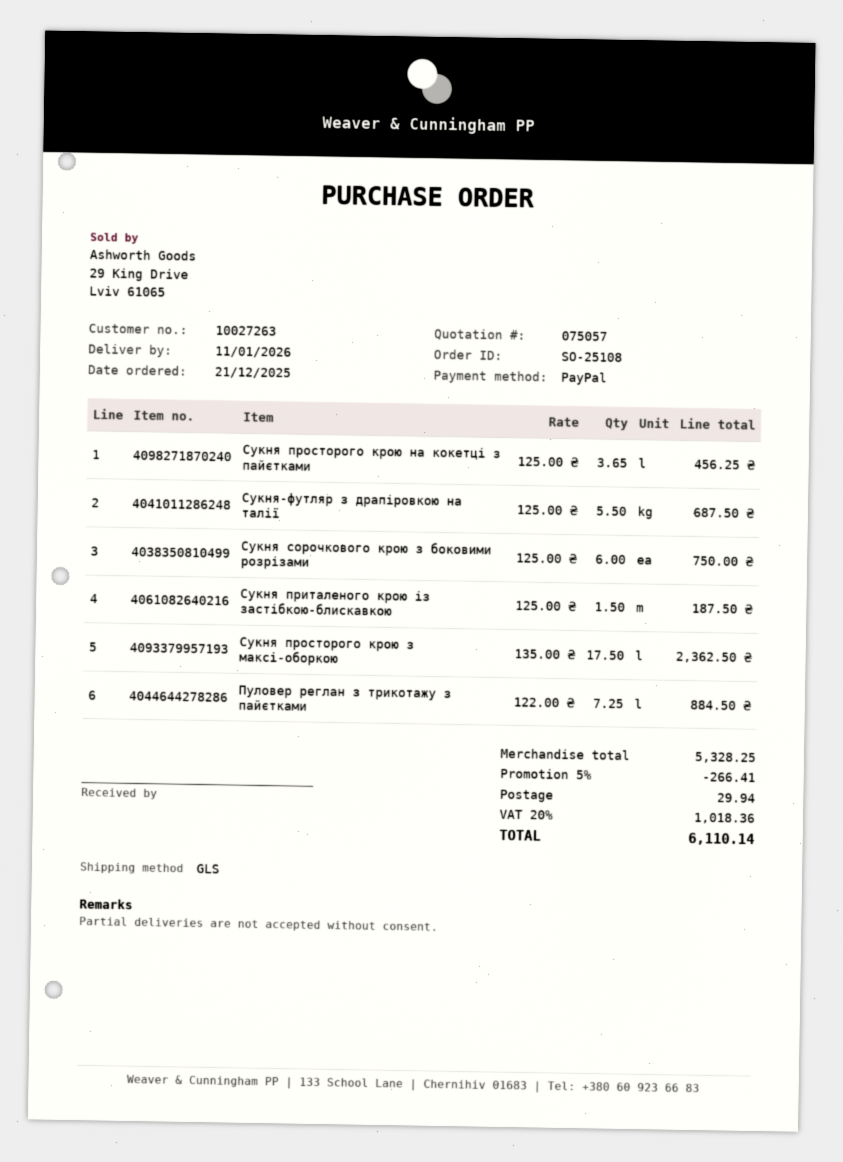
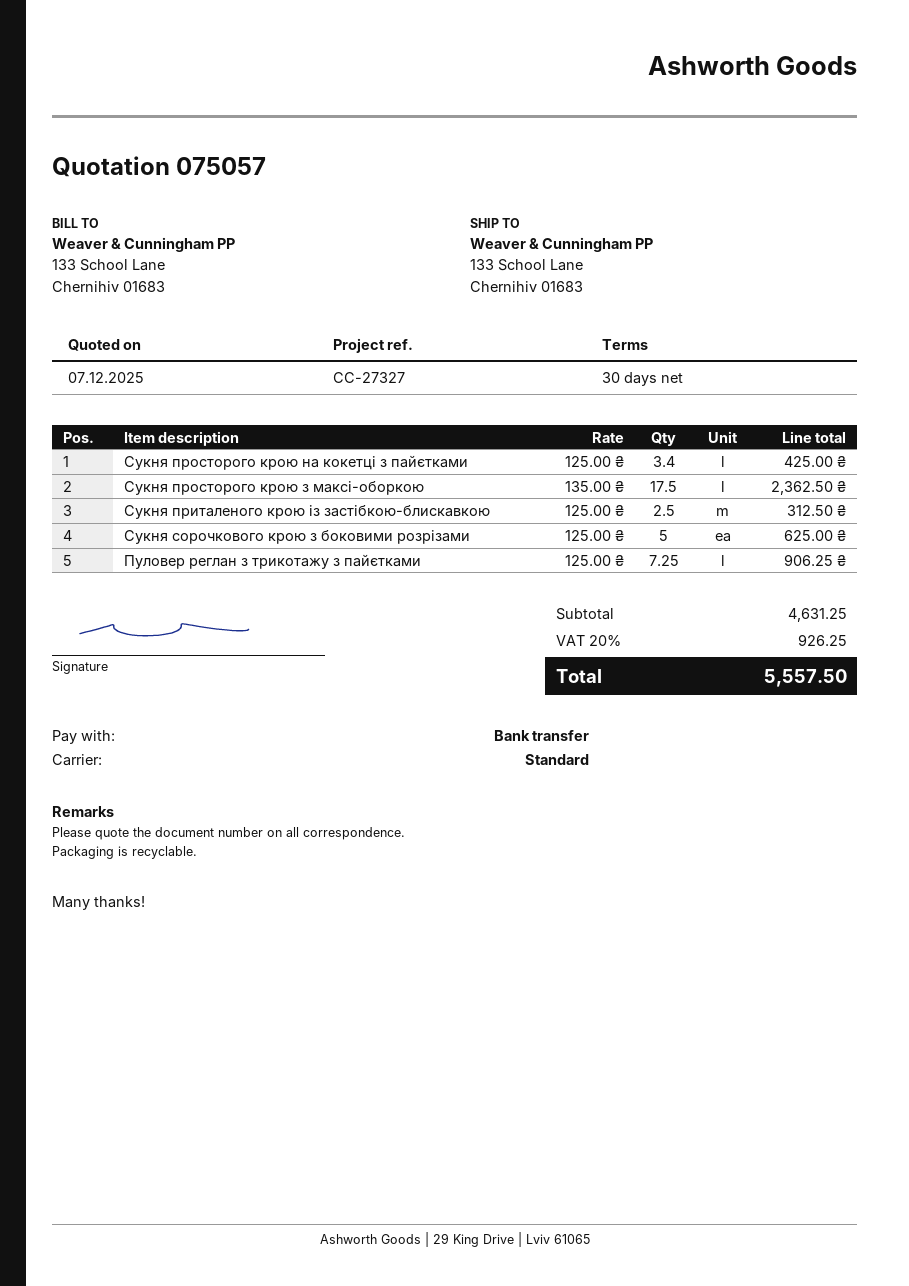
payment method: PayPal -> bank transfer
shipping method: GLS -> standard
Сукня просторого крою на кокетці з пайєтками: 3.65 x 125.00 = 456.25 -> 3.4 x 125.00 = 425.00
Сукня-футляр з драпіровкою на талії: 5.5 x 125.00 = 687.50 -> none
Сукня сорочкового крою з боковими розрізами: 6 x 125.00 = 750.00 -> 5 x 125.00 = 625.00
Сукня приталеного крою із застібкою-блискавкою: 1.5 x 125.00 = 187.50 -> 2.5 x 125.00 = 312.50
Пуловер реглан з трикотажу з пайєтками: 7.25 x 122.00 = 884.50 -> 7.25 x 125.00 = 906.25
subtotal: 5328.25 -> 4631.25
discount: 5% = 266.41 -> none
shipping: 29.94 -> none
tax: 20% = 1018.36 -> 20% = 926.25
total: 6110.14 -> 5557.50

